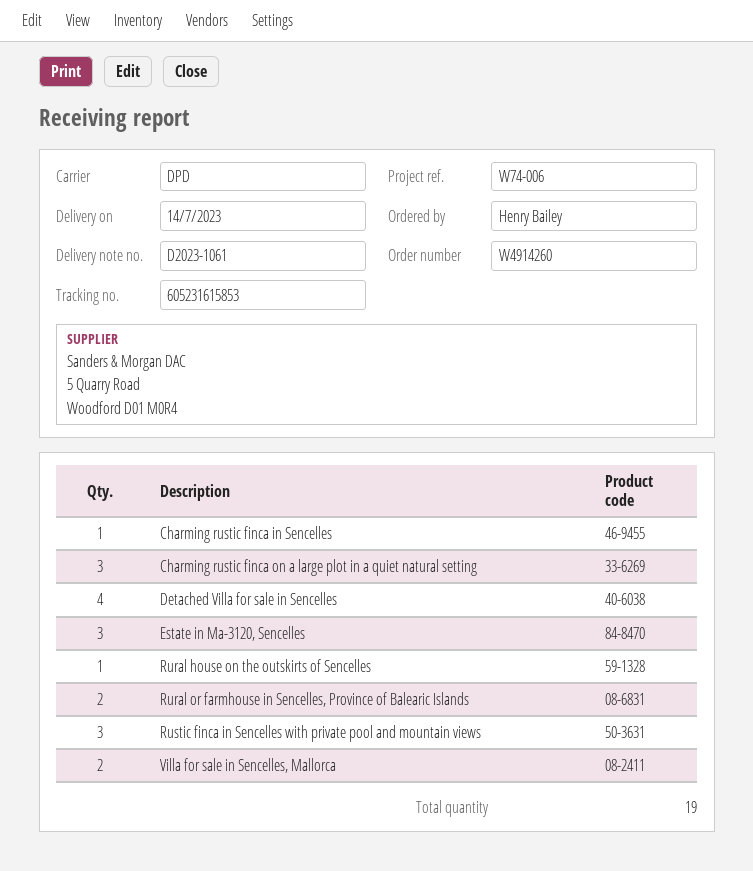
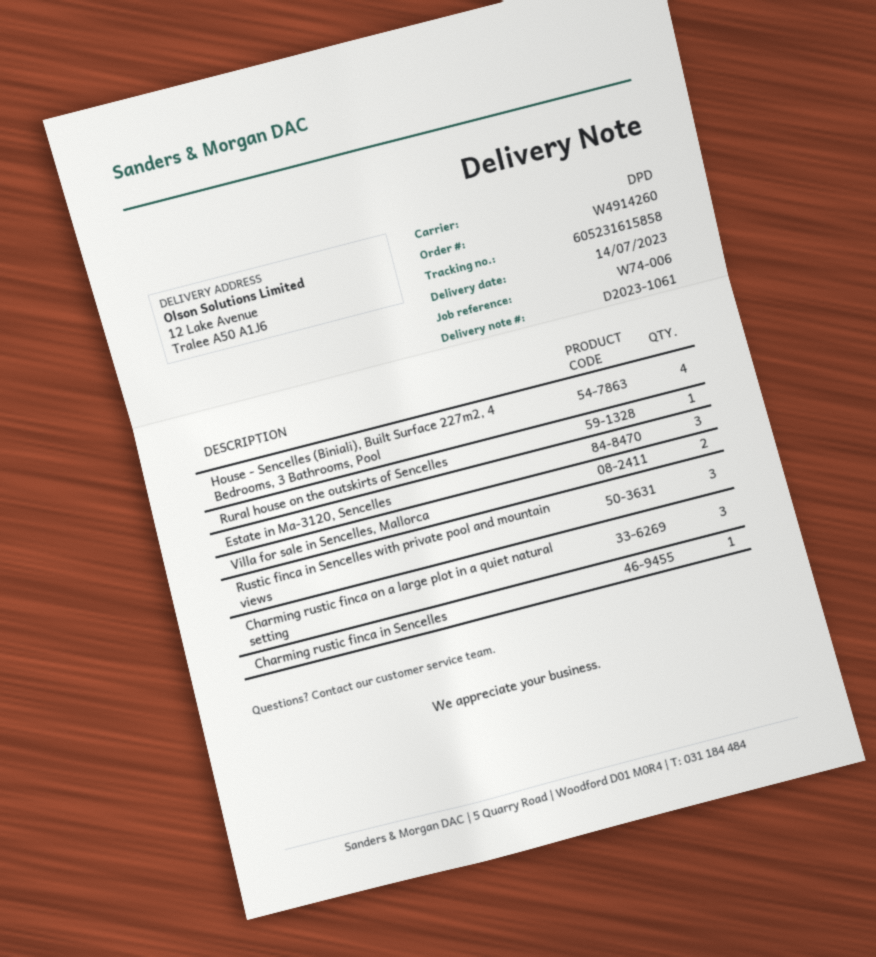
tracking number: 605231615853 -> 605231615858
Detached Villa for sale in Sencelles: 4 -> none
Rural or farmhouse in Sencelles, Province of Balearic Islands: 2 -> none
House - Sencelles (Biniali), Built Surface 227m2, 4 Bedrooms, 3 Bathrooms, Pool: none -> 4

